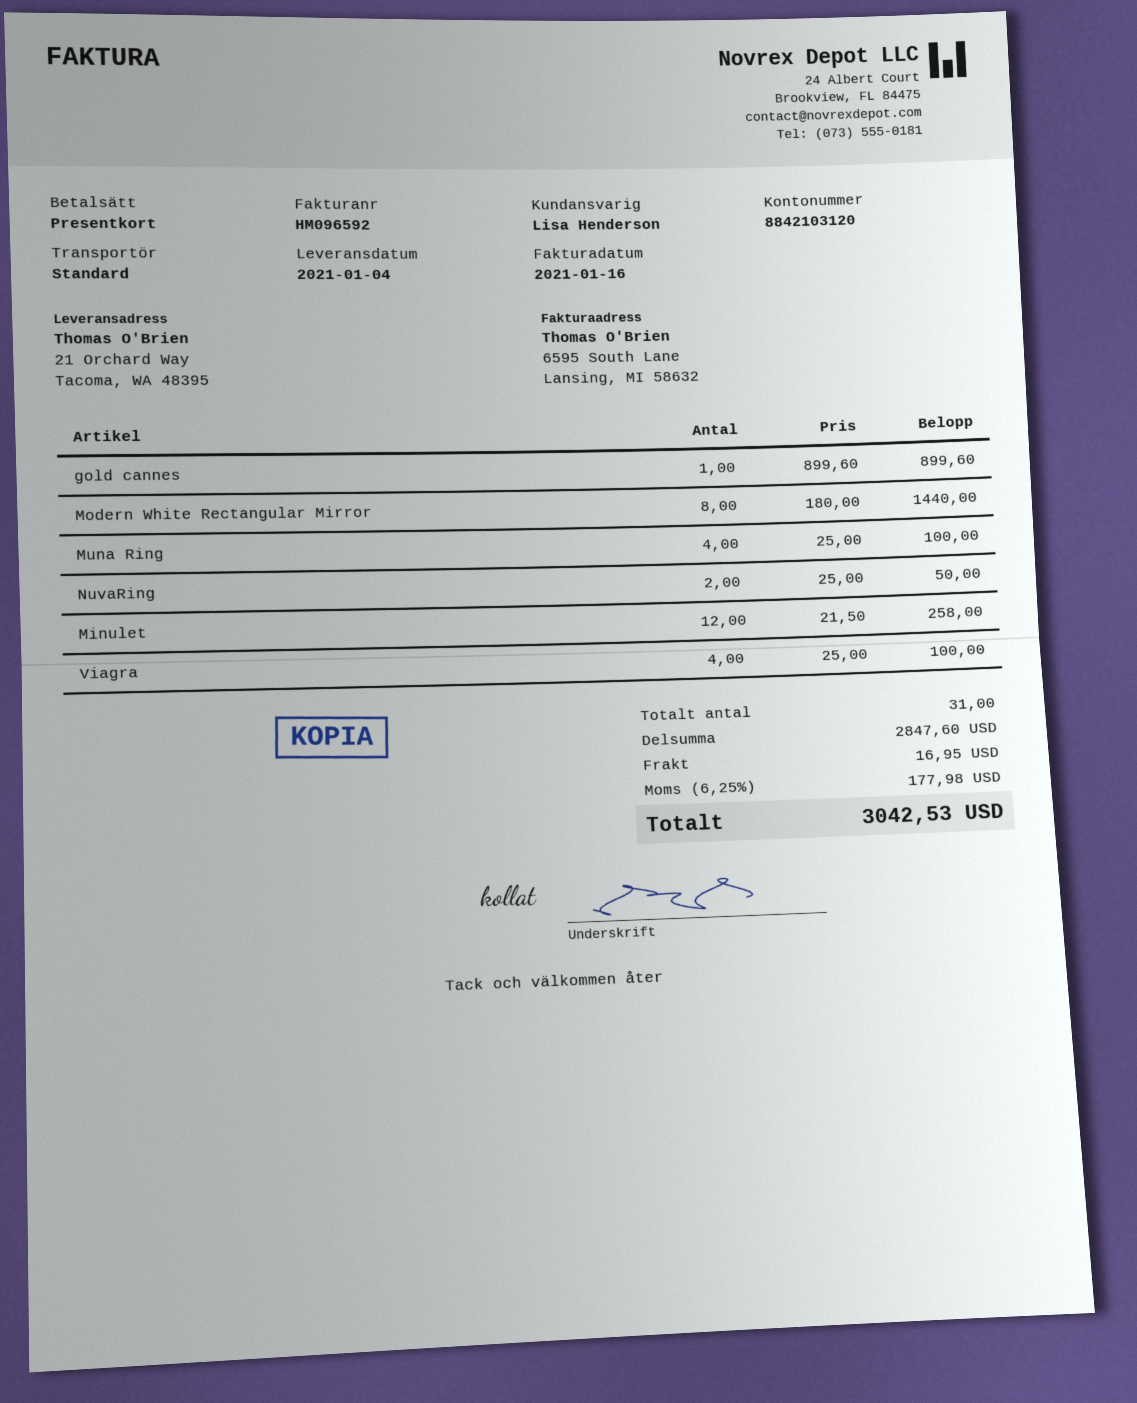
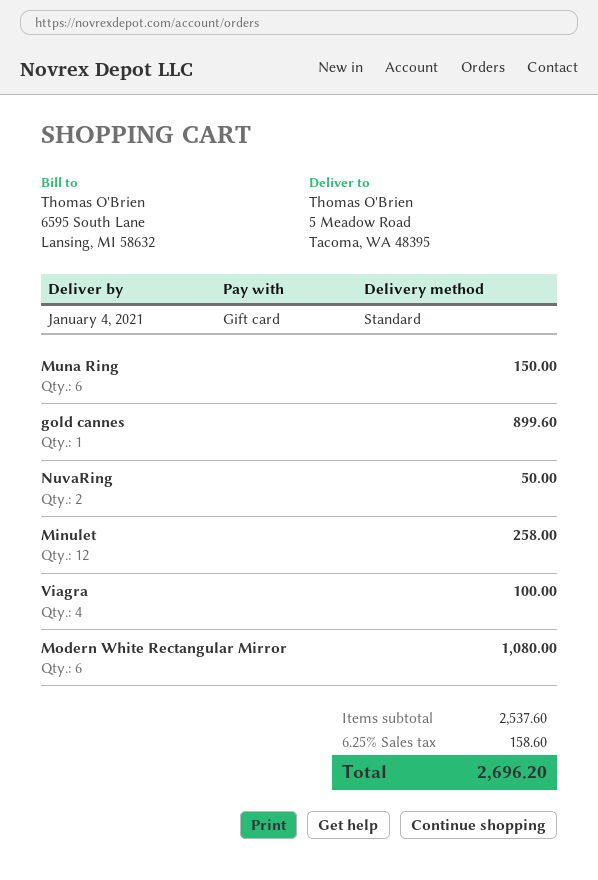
ship to: 21 Orchard Way, Tacoma, WA 48395 -> 5 Meadow Road, Tacoma, WA 48395
Modern White Rectangular Mirror: 8 for 1440.00 -> 6 for 1080.00
Muna Ring: 4 for 100.00 -> 6 for 150.00
subtotal: 2847.60 -> 2537.60
shipping: 16.95 -> none
tax: 6.25% = 177.98 -> 6.25% = 158.60
total: 3042.53 -> 2696.20

